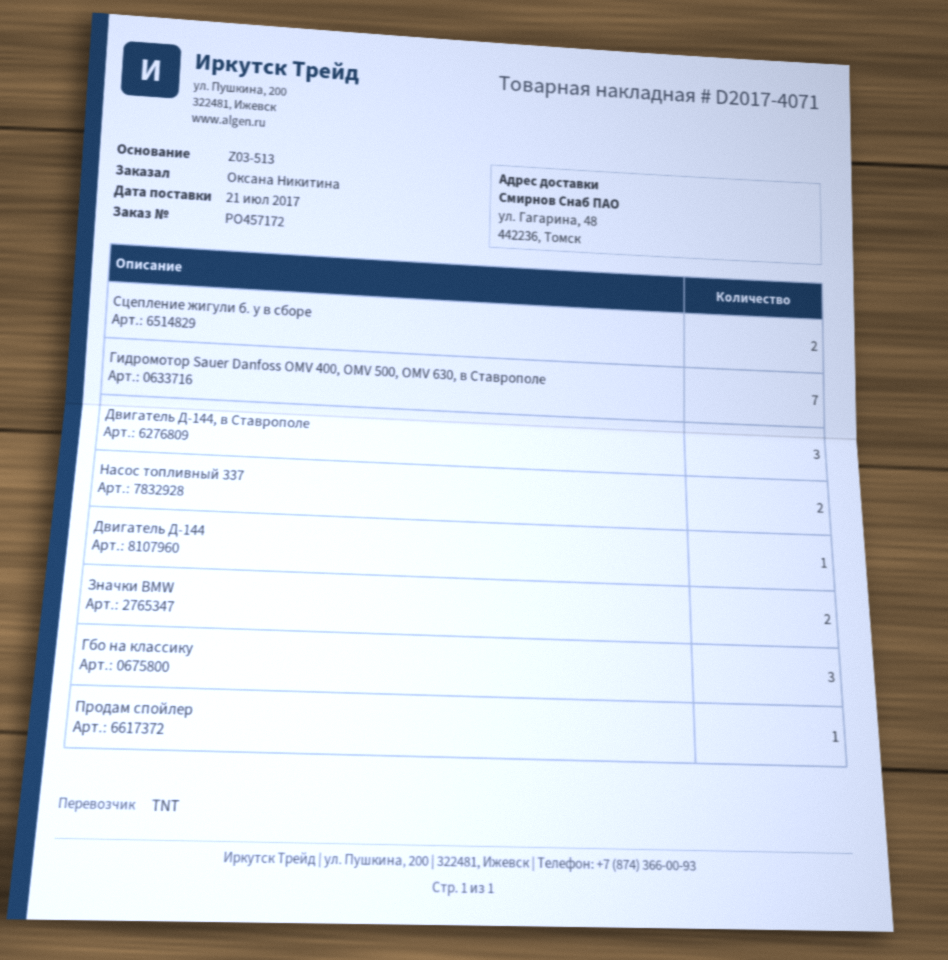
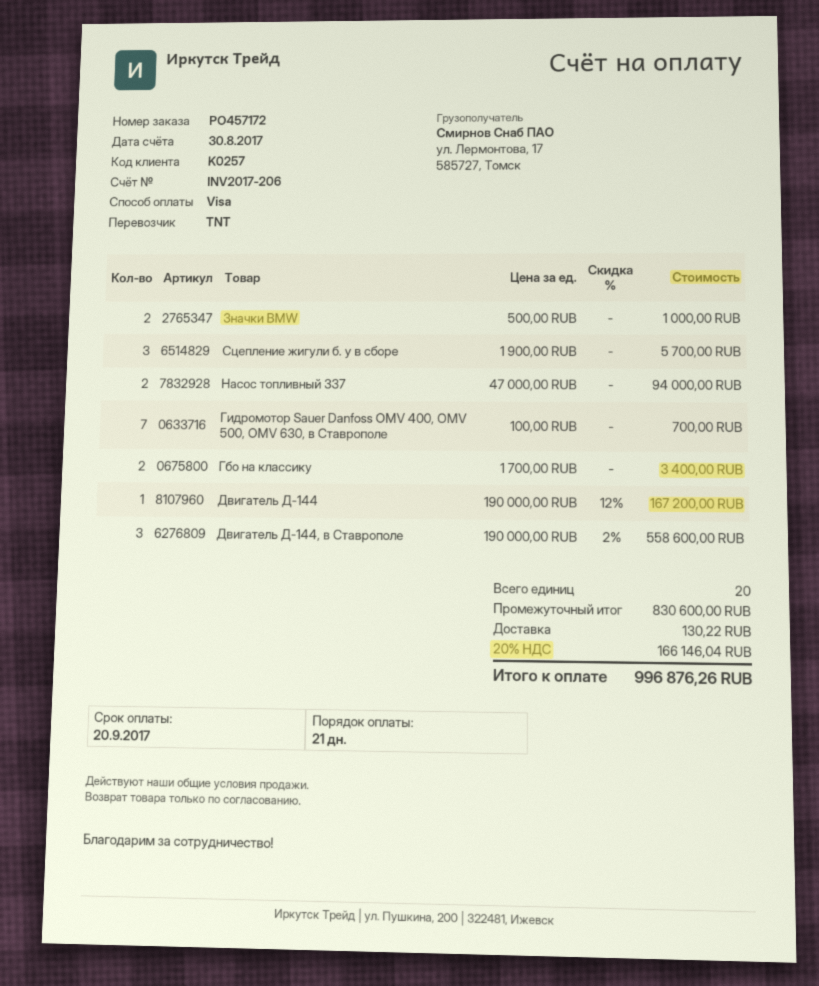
ship to: ул. Гагарина, 48, 442236, Томск -> ул. Лермонтова, 17, 585727, Томск
Сцепление жигули б. у в сборе: 2 -> 3
Гбо на классику: 3 -> 2
Продам спойлер: 1 -> none

